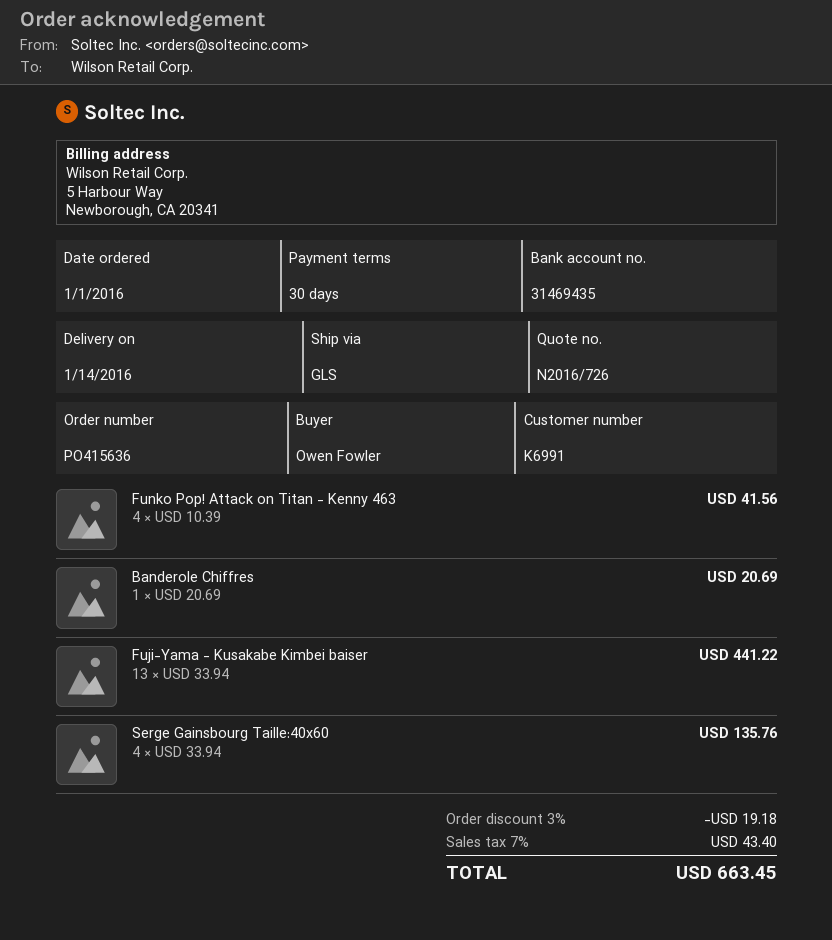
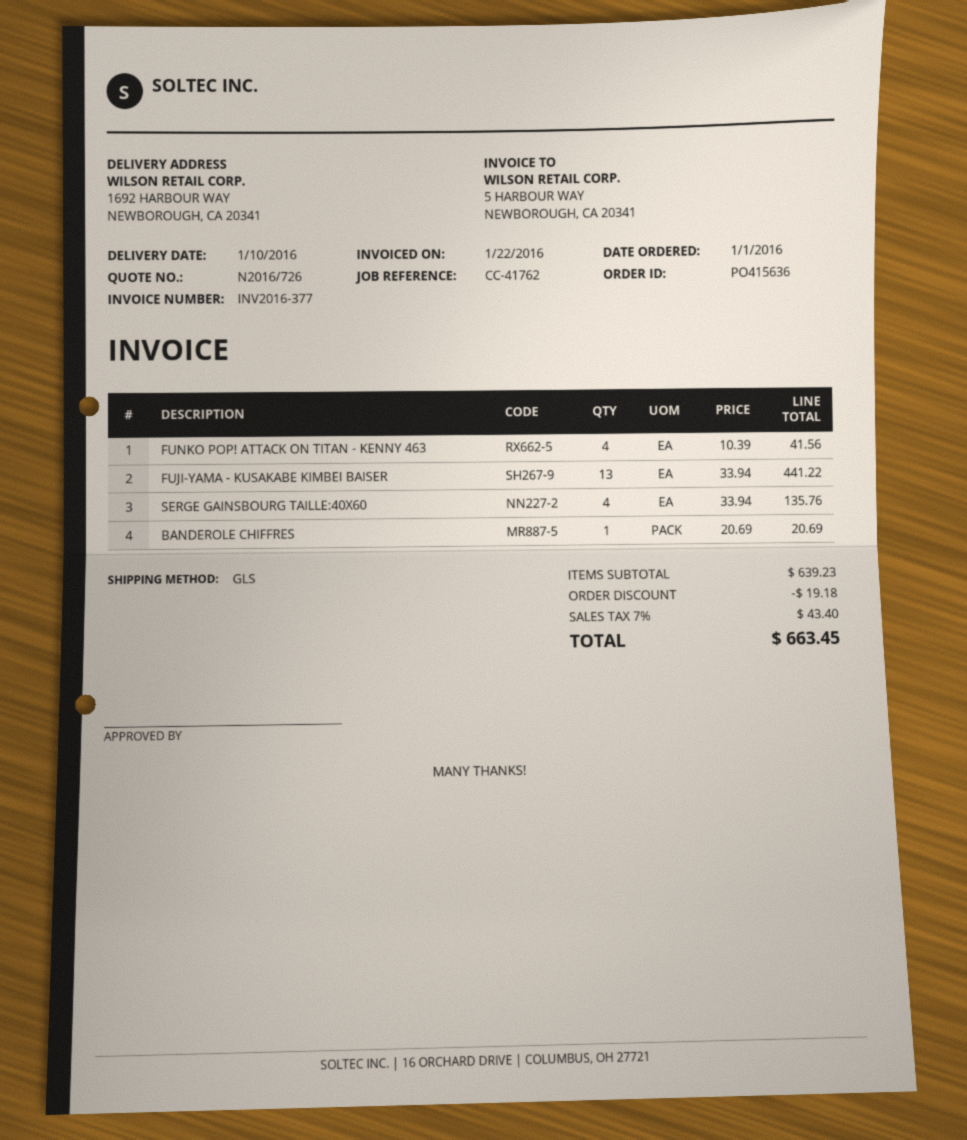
delivery date: 2016-01-14 -> 2016-01-10

